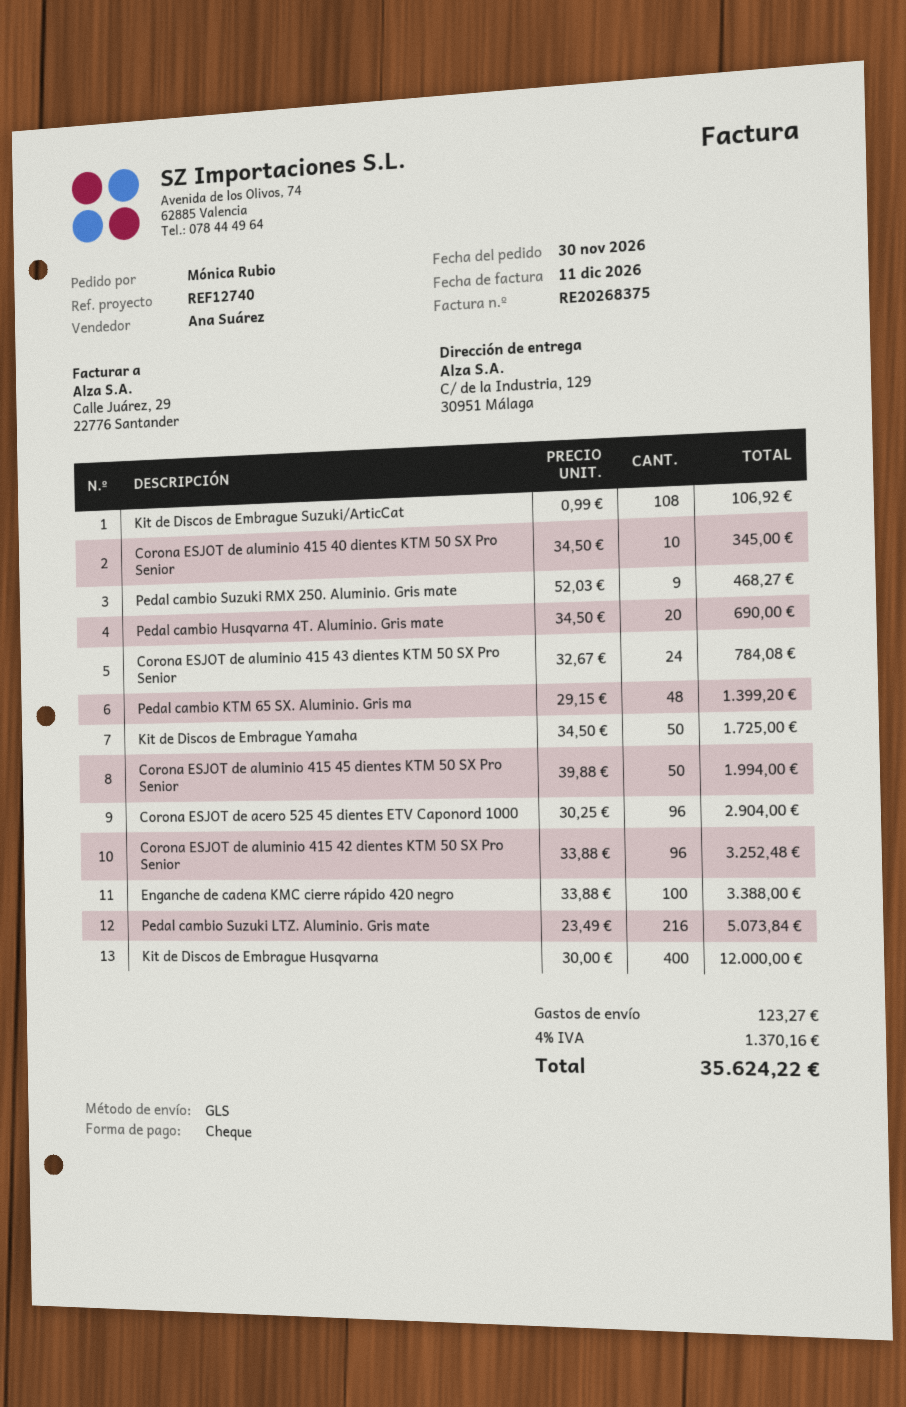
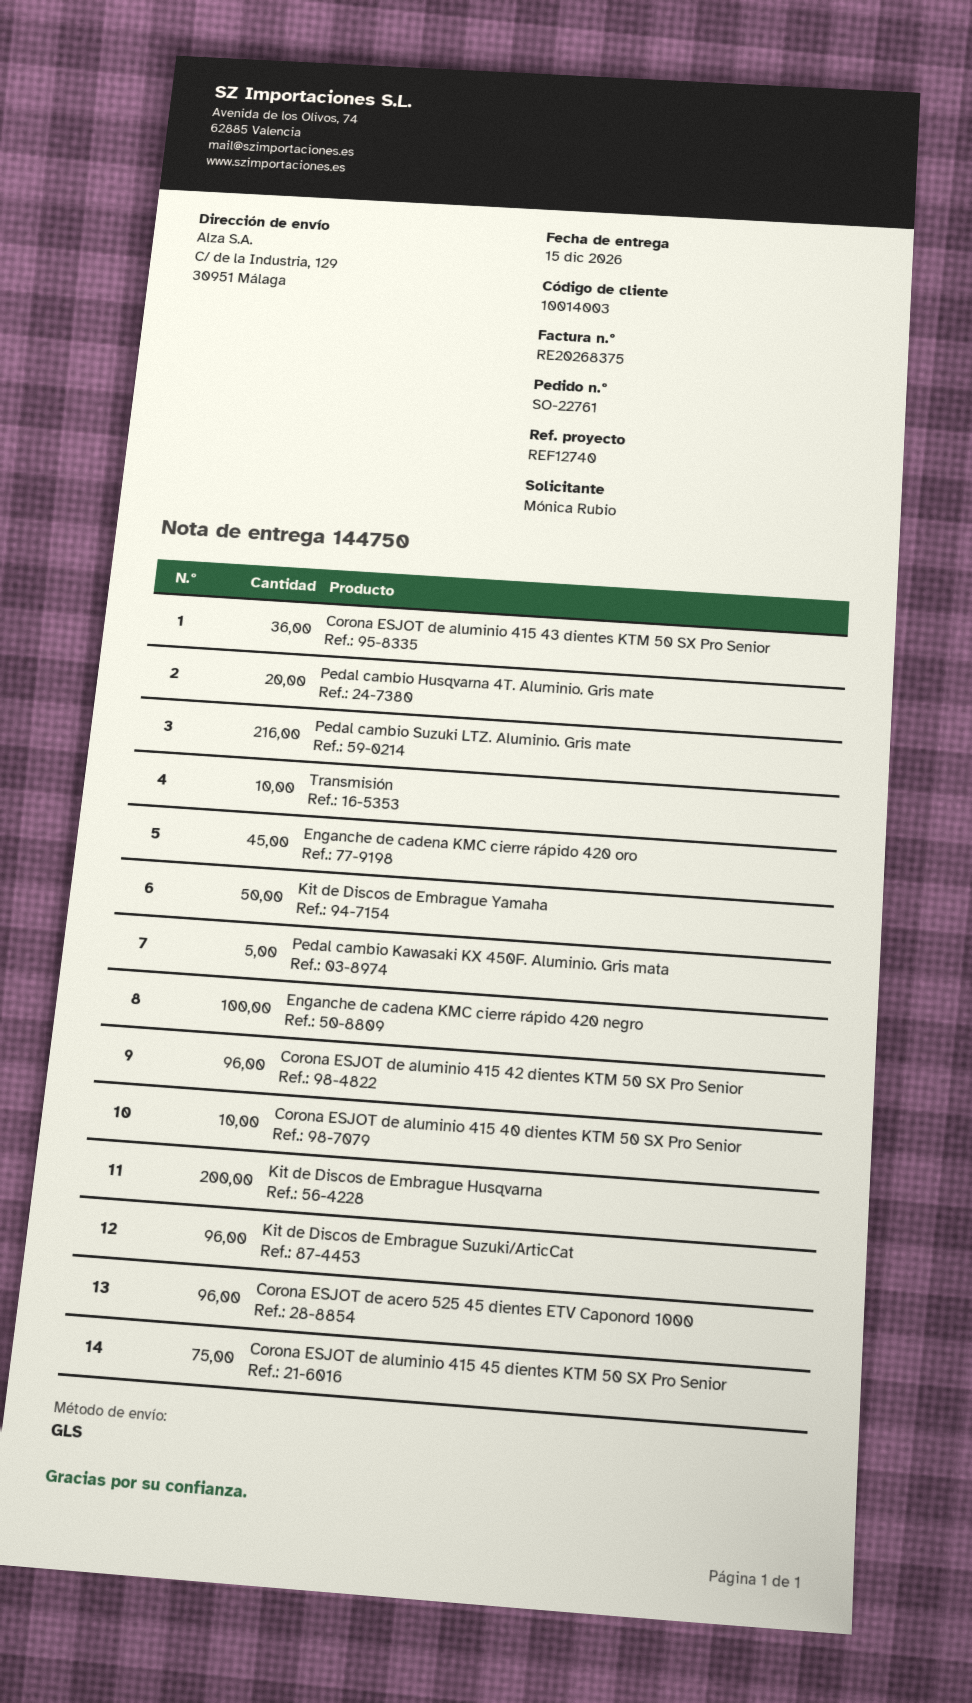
Kit de Discos de Embrague Suzuki/ArticCat: 108 -> 96
Pedal cambio Suzuki RMX 250. Aluminio. Gris mate: 9 -> none
Corona ESJOT de aluminio 415 43 dientes KTM 50 SX Pro Senior: 24 -> 36
Pedal cambio KTM 65 SX. Aluminio. Gris ma: 48 -> none
Corona ESJOT de aluminio 415 45 dientes KTM 50 SX Pro Senior: 50 -> 75
Kit de Discos de Embrague Husqvarna: 400 -> 200
Transmisión: none -> 10
Enganche de cadena KMC cierre rápido 420 oro: none -> 45
Pedal cambio Kawasaki KX 450F. Aluminio. Gris mata: none -> 5

